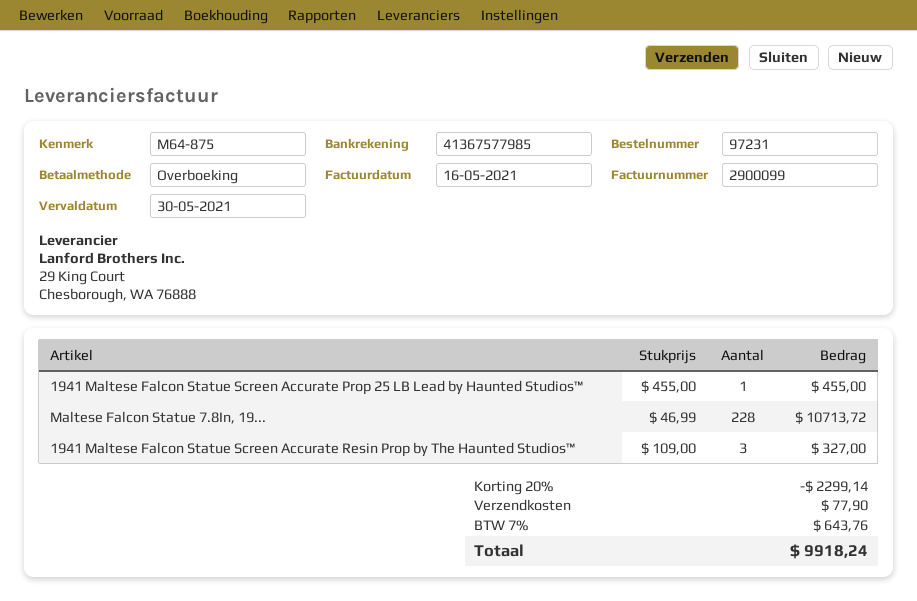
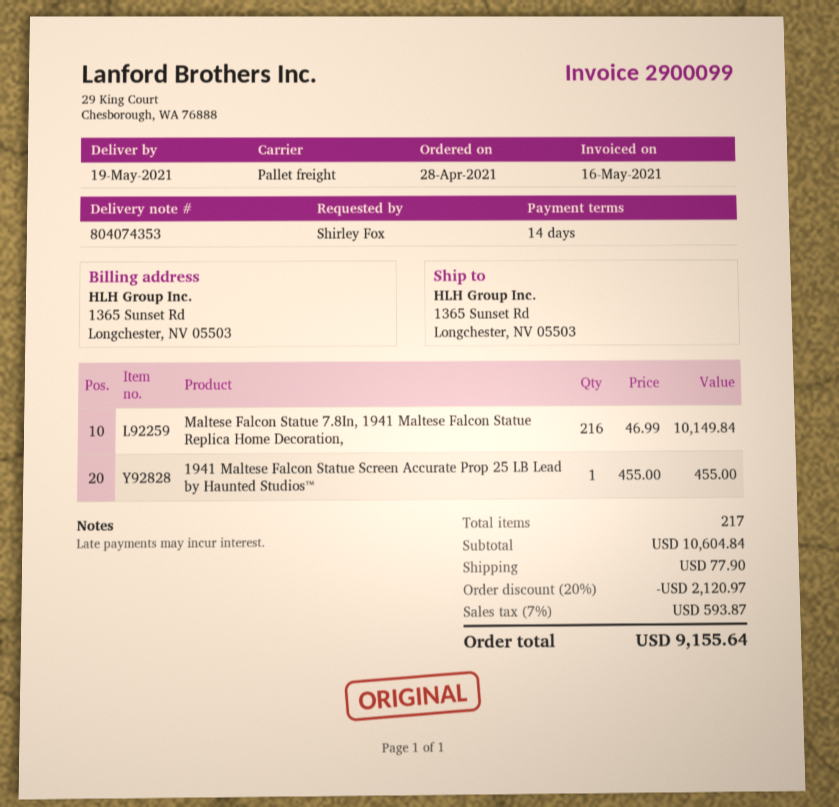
Maltese Falcon Statue 7.8In, 19...: 228 x 46.99 = 10713.72 -> 216 x 46.99 = 10149.84
1941 Maltese Falcon Statue Screen Accurate Resin Prop by The Haunted Studios™: 3 x 109.00 = 327.00 -> none
discount: 20% = 2299.14 -> 20% = 2120.97
tax: 7% = 643.76 -> 7% = 593.87
total: 9918.24 -> 9155.64

